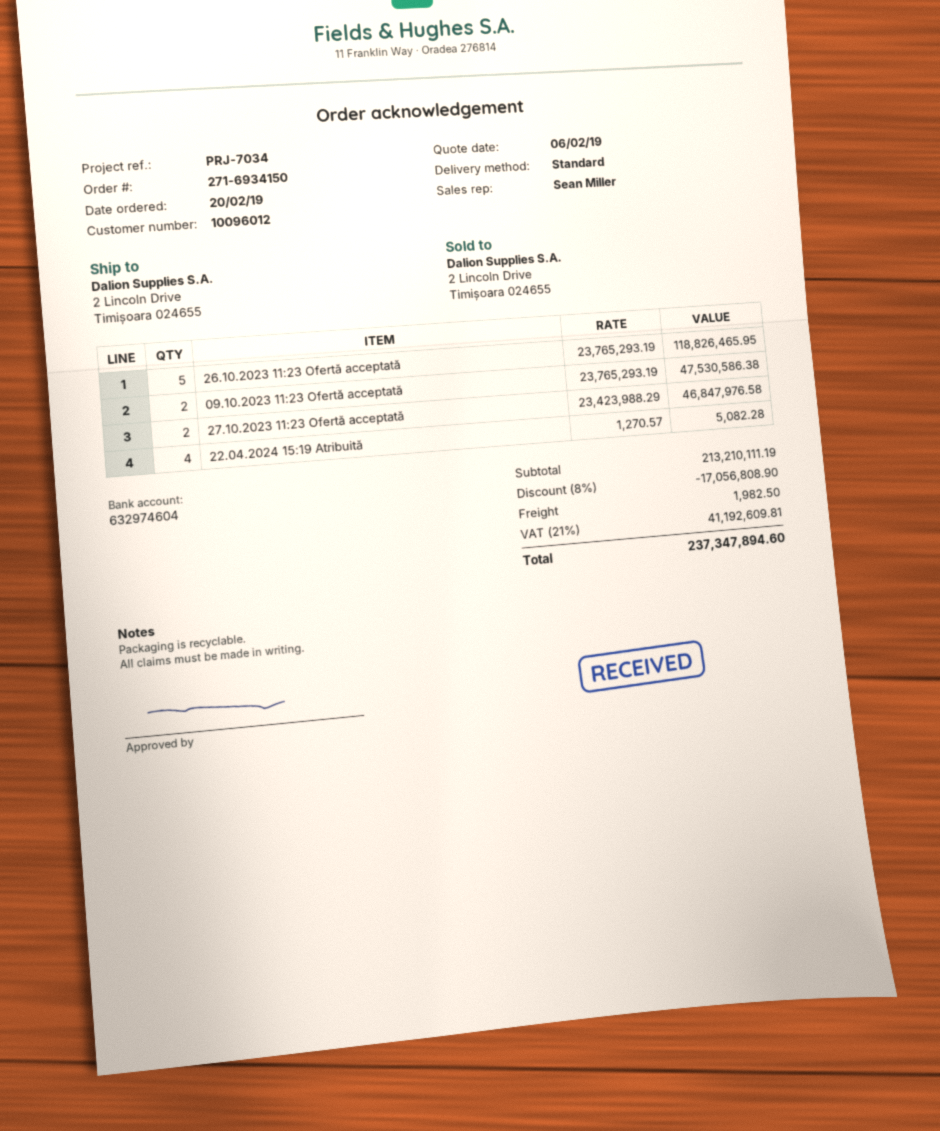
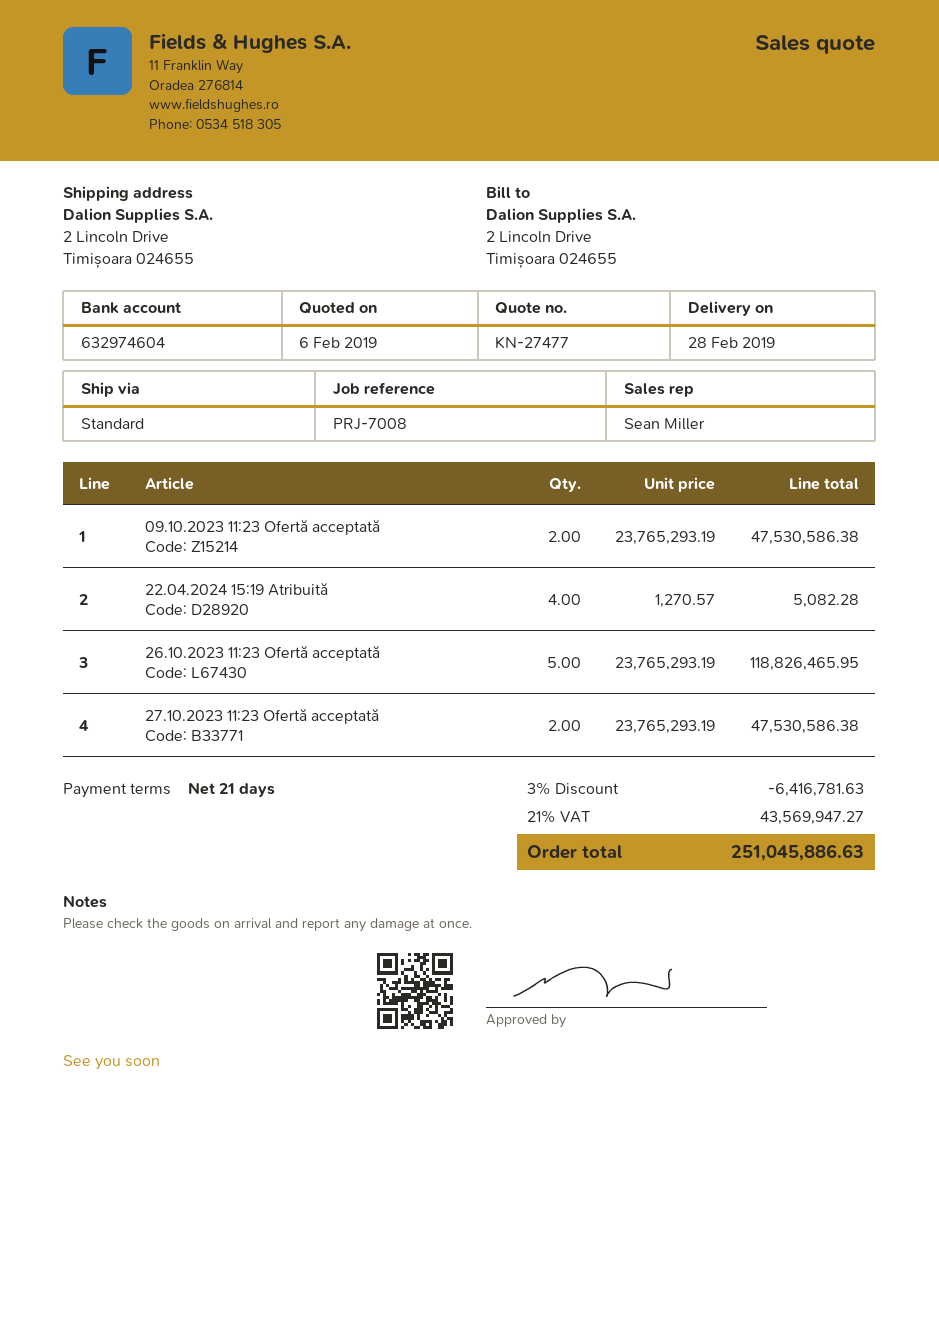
reference: PRJ-7034 -> PRJ-7008
27.10.2023 11:23 Ofertă acceptată: 2 x 23423988.29 = 46847976.58 -> 2 x 23765293.19 = 47530586.38
discount: 8% = 17056808.90 -> 3% = 6416781.63
shipping: 1982.50 -> none
tax: 21% = 41192609.81 -> 21% = 43569947.27
total: 237347894.60 -> 251045886.63

